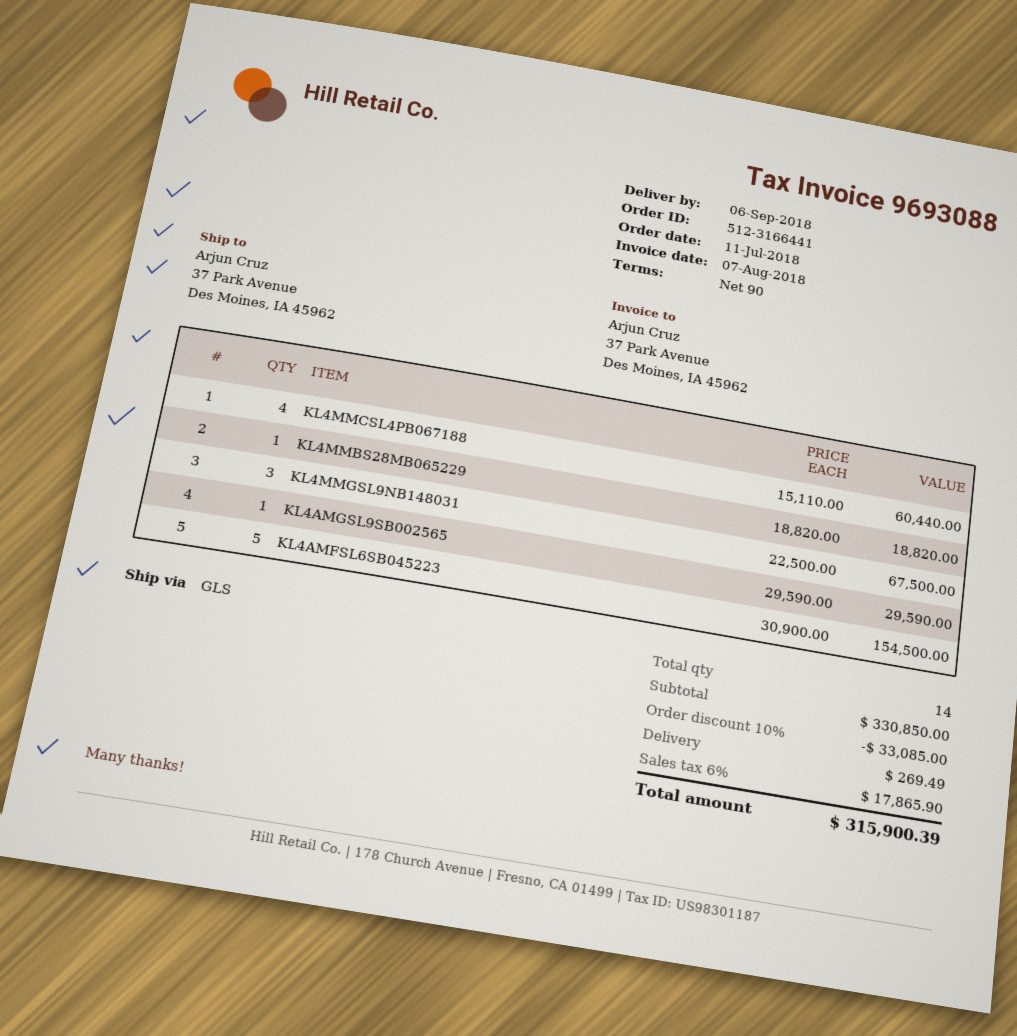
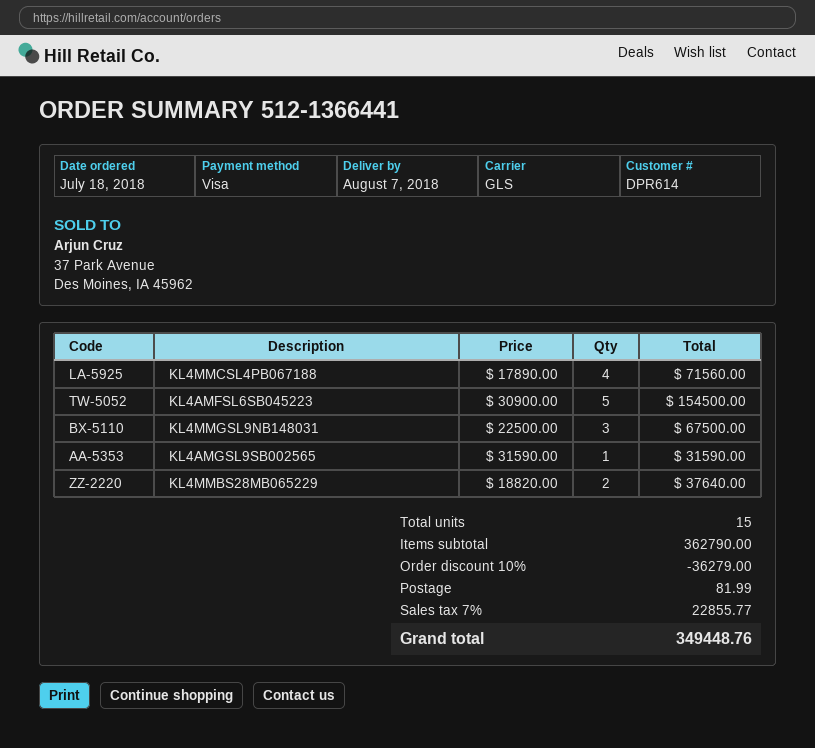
order number: 512-3166441 -> 512-1366441
order date: 2018-07-11 -> 2018-07-18
delivery date: 2018-09-06 -> 2018-08-07
KL4MMCSL4PB067188: 4 x 15110.00 = 60440.00 -> 4 x 17890.00 = 71560.00
KL4MMBS28MB065229: 1 x 18820.00 = 18820.00 -> 2 x 18820.00 = 37640.00
KL4AMGSL9SB002565: 1 x 29590.00 = 29590.00 -> 1 x 31590.00 = 31590.00
total quantity: 14 -> 15
subtotal: 330850.00 -> 362790.00
discount: 10% = 33085.00 -> 10% = 36279.00
shipping: 269.49 -> 81.99
tax: 6% = 17865.90 -> 7% = 22855.77
total: 315900.39 -> 349448.76

